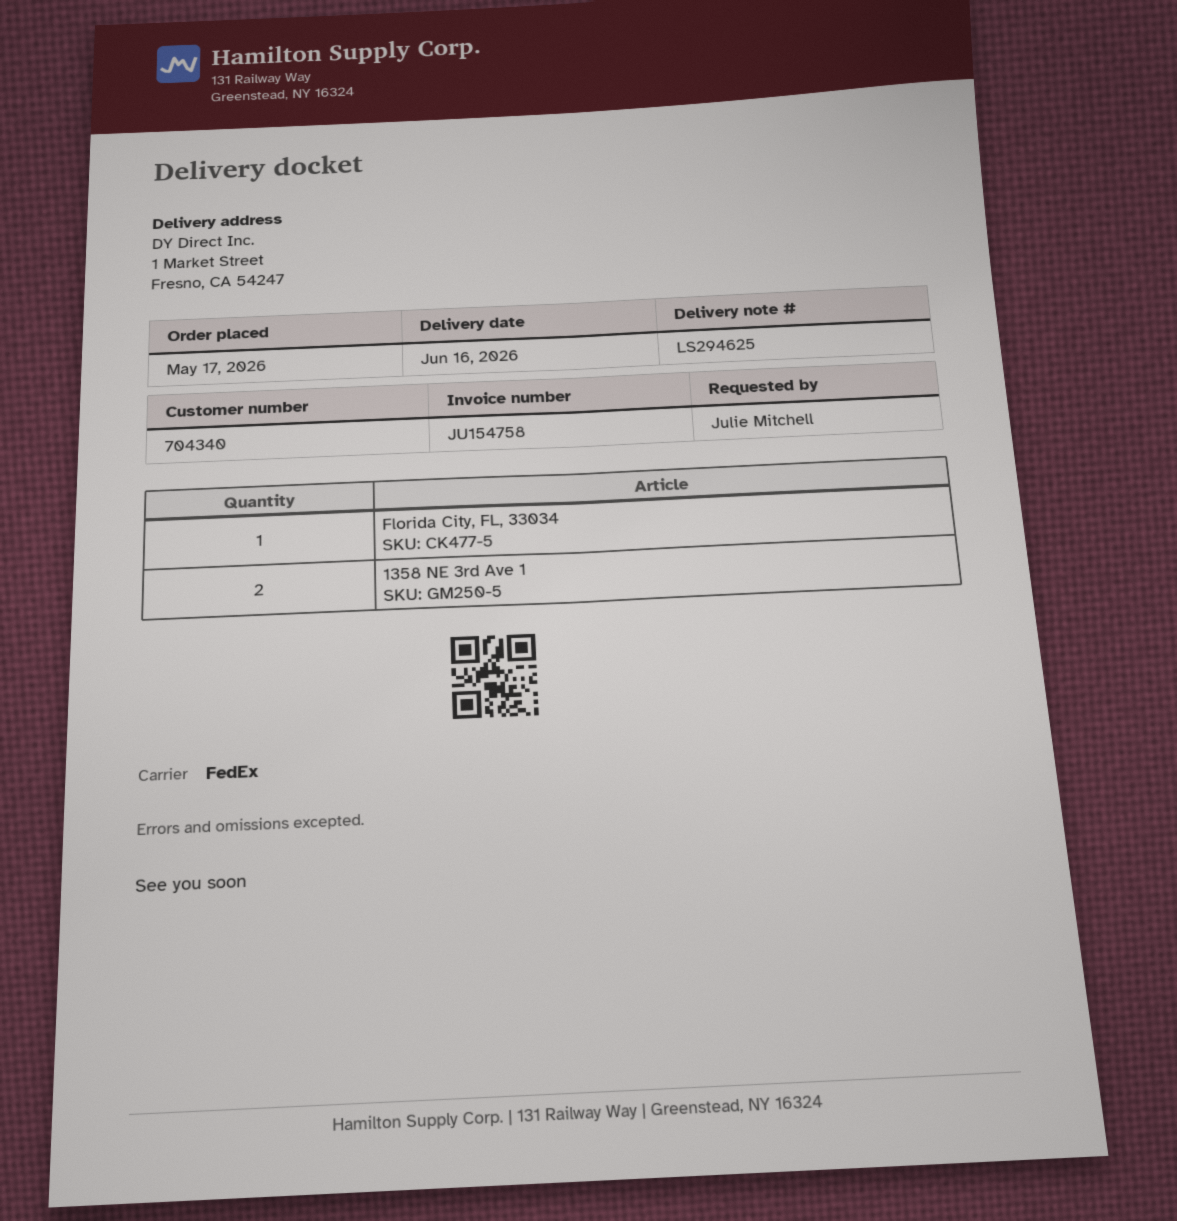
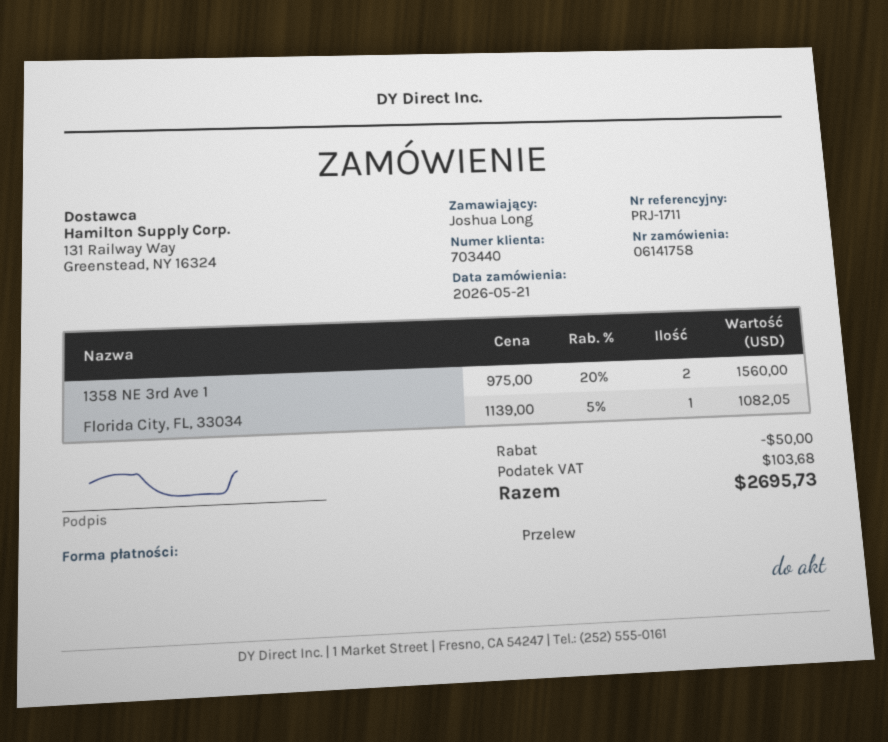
order date: 2026-05-17 -> 2026-05-21
customer number: 704340 -> 703440
ordered by: Julie Mitchell -> Joshua Long

